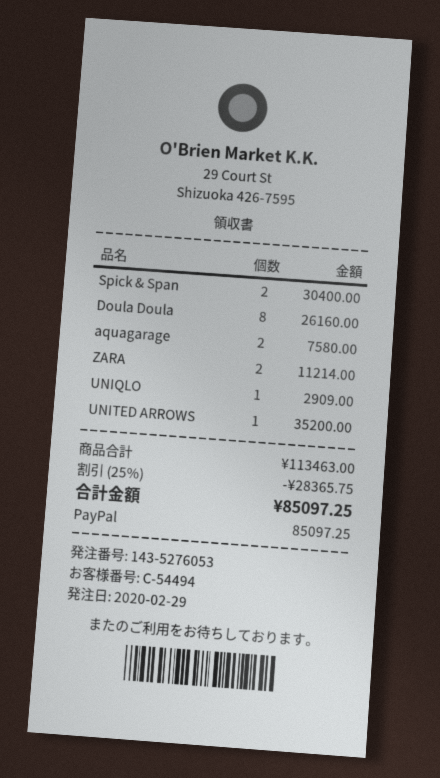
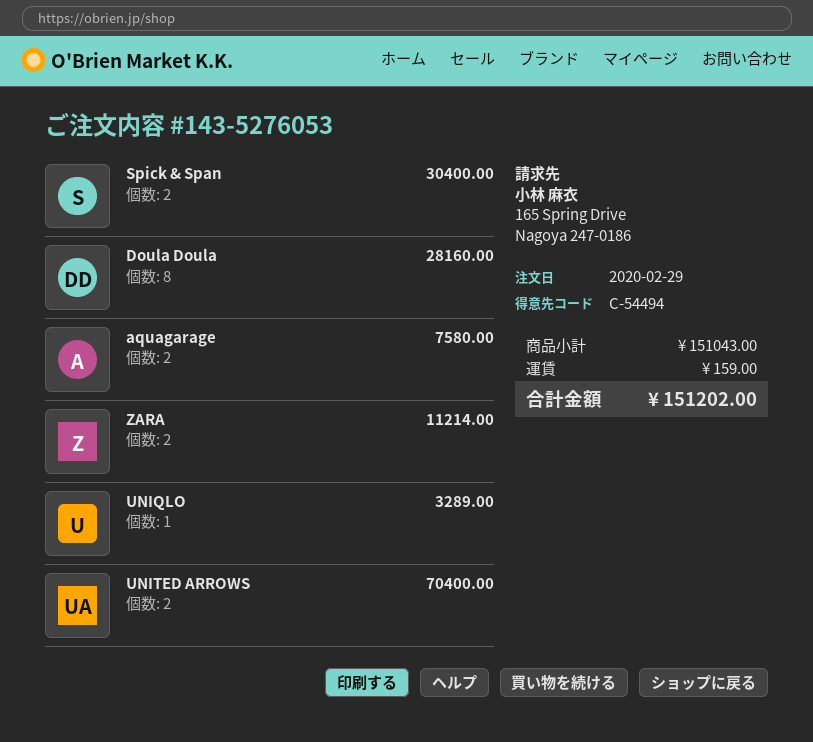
Doula Doula: 8 for 26160.00 -> 8 for 28160.00
UNIQLO: 1 for 2909.00 -> 1 for 3289.00
UNITED ARROWS: 1 for 35200.00 -> 2 for 70400.00
subtotal: 113463.00 -> 151043.00
discount: 25% = 28365.75 -> none
shipping: none -> 159.00
total: 85097.25 -> 151202.00

